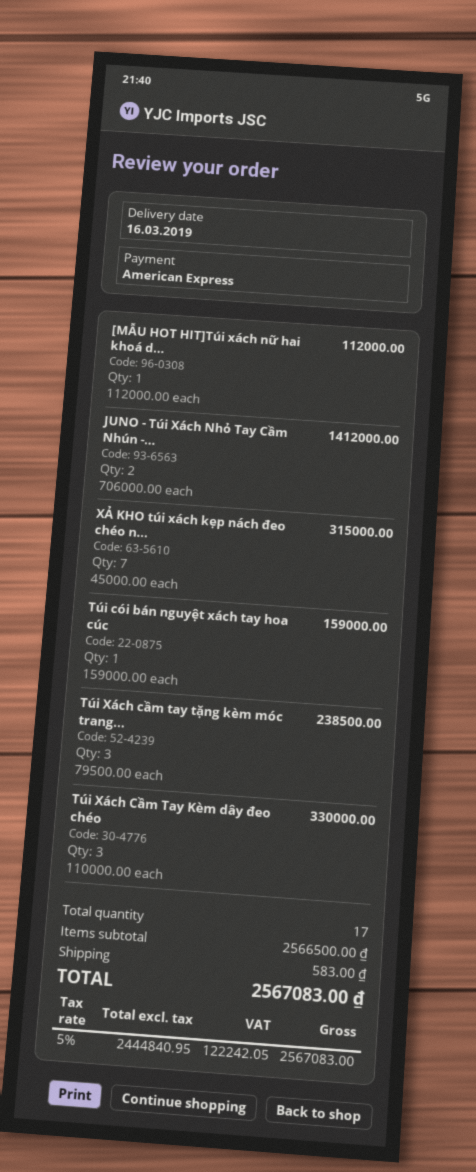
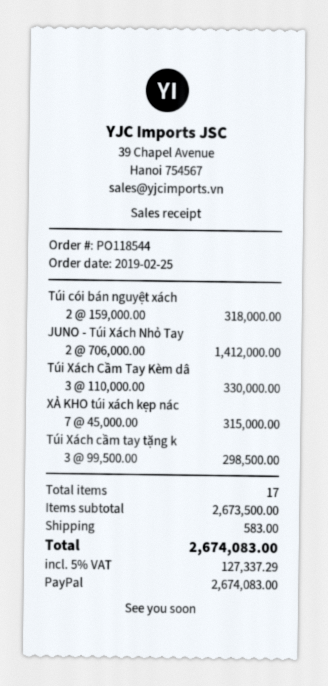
payment method: American Express -> PayPal
[MẪU HOT HIT]Túi xách nữ hai khoá d...: 1 x 112000.00 = 112000.00 -> none
Túi cói bán nguyệt xách tay hoa cúc: 1 x 159000.00 = 159000.00 -> 2 x 159000.00 = 318000.00
Túi Xách cầm tay tặng kèm móc trang...: 3 x 79500.00 = 238500.00 -> 3 x 99500.00 = 298500.00
subtotal: 2566500.00 -> 2673500.00
tax: 5% = 122242.05 -> 5% = 127337.29
total: 2567083.00 -> 2674083.00

